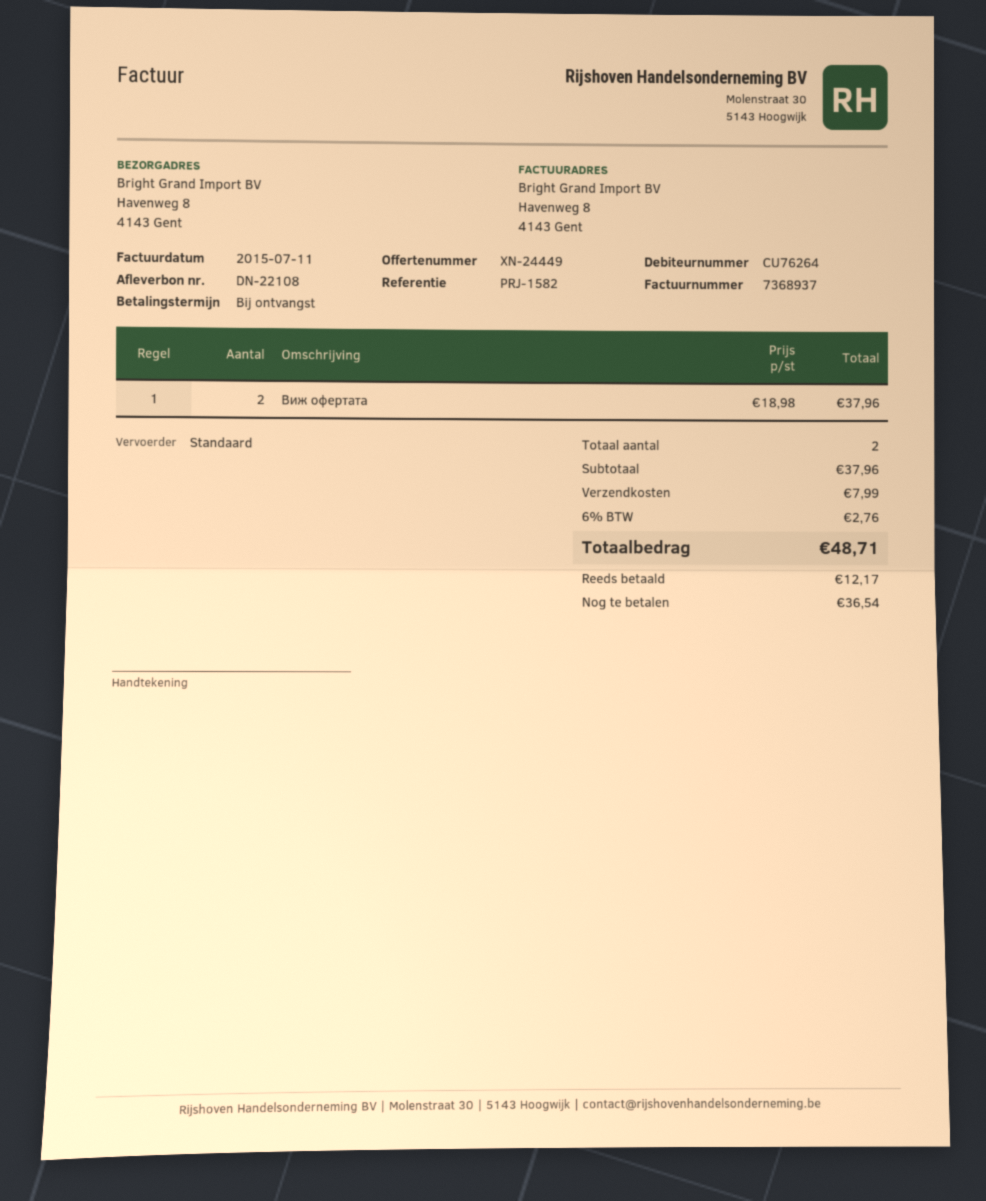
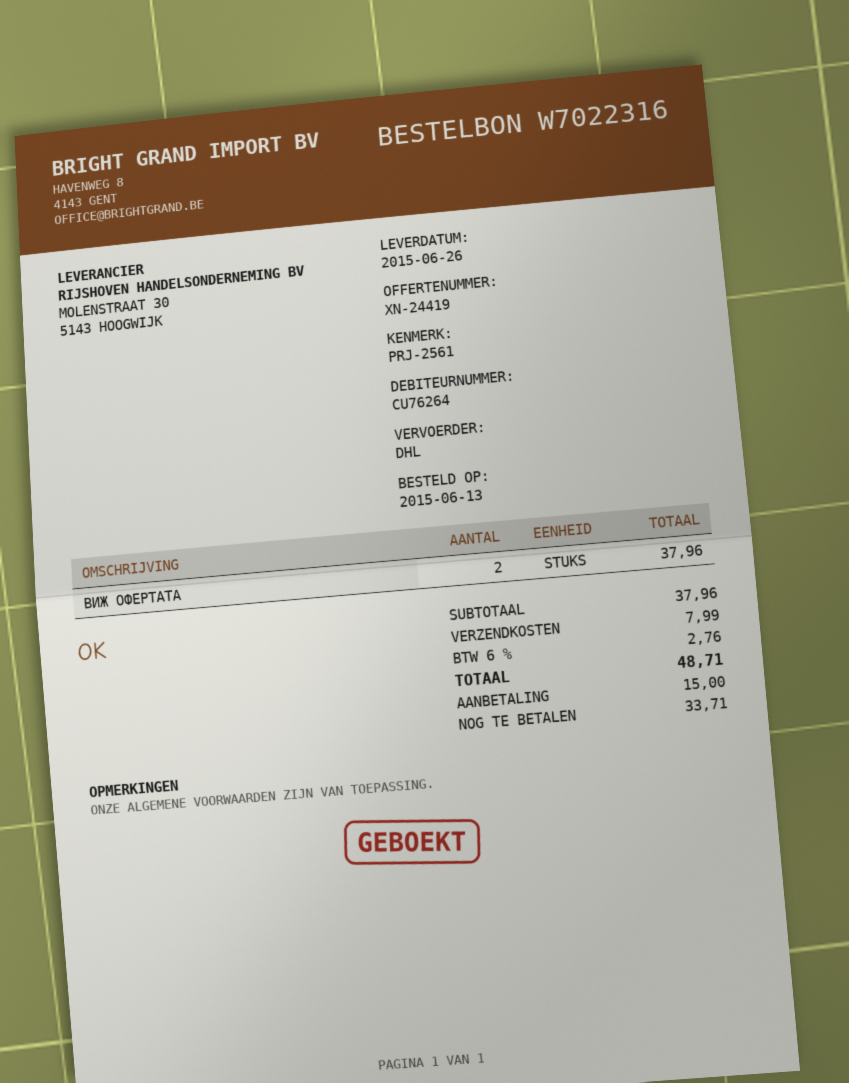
quote number: XN-24449 -> XN-24419
reference: PRJ-1582 -> PRJ-2561
shipping method: standard -> DHL
deposit: 12.17 -> 15.00
balance: 36.54 -> 33.71

